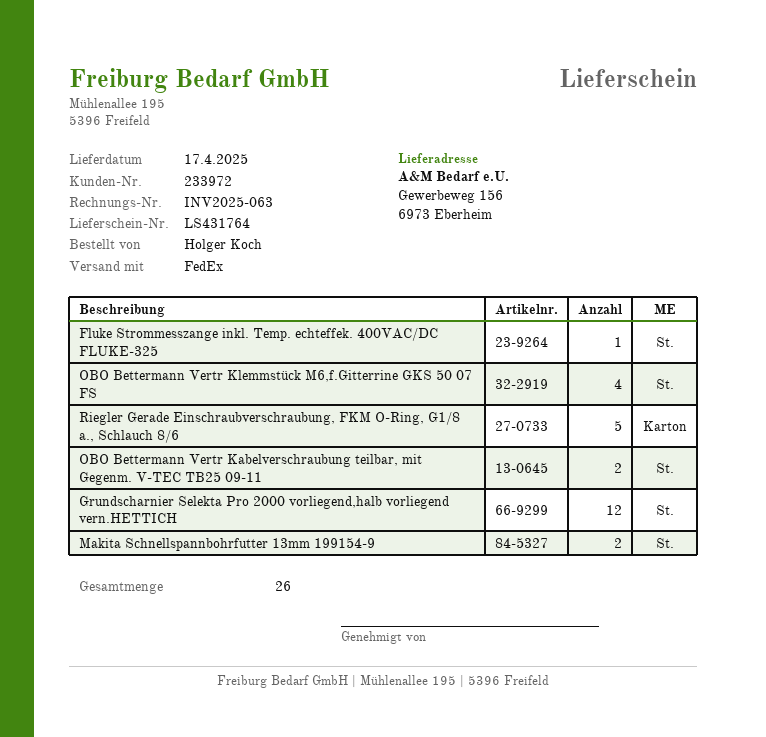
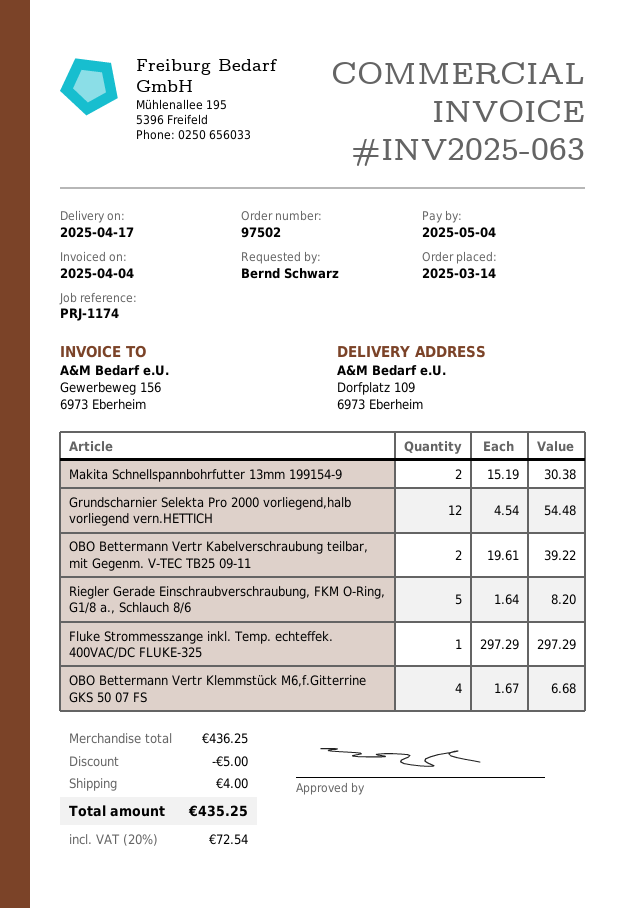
ordered by: Holger Koch -> Bernd Schwarz
ship to: Gewerbeweg 156, 6973 Eberheim -> Dorfplatz 109, 6973 Eberheim

